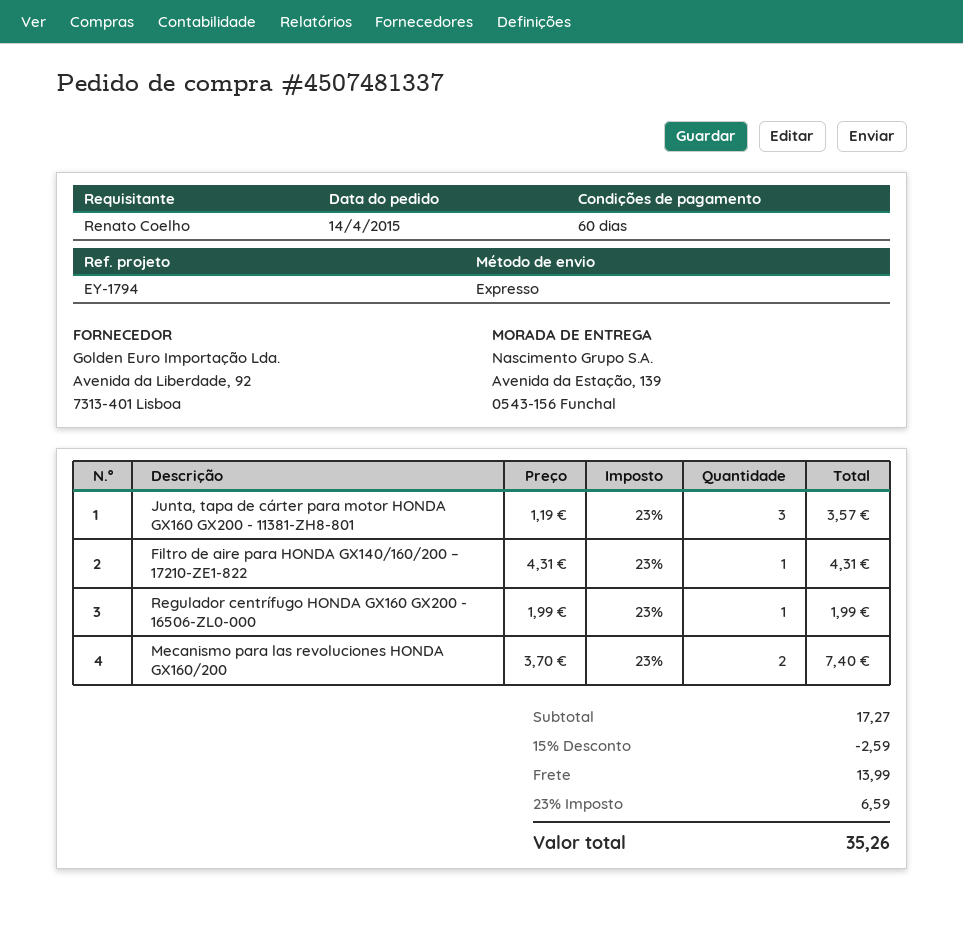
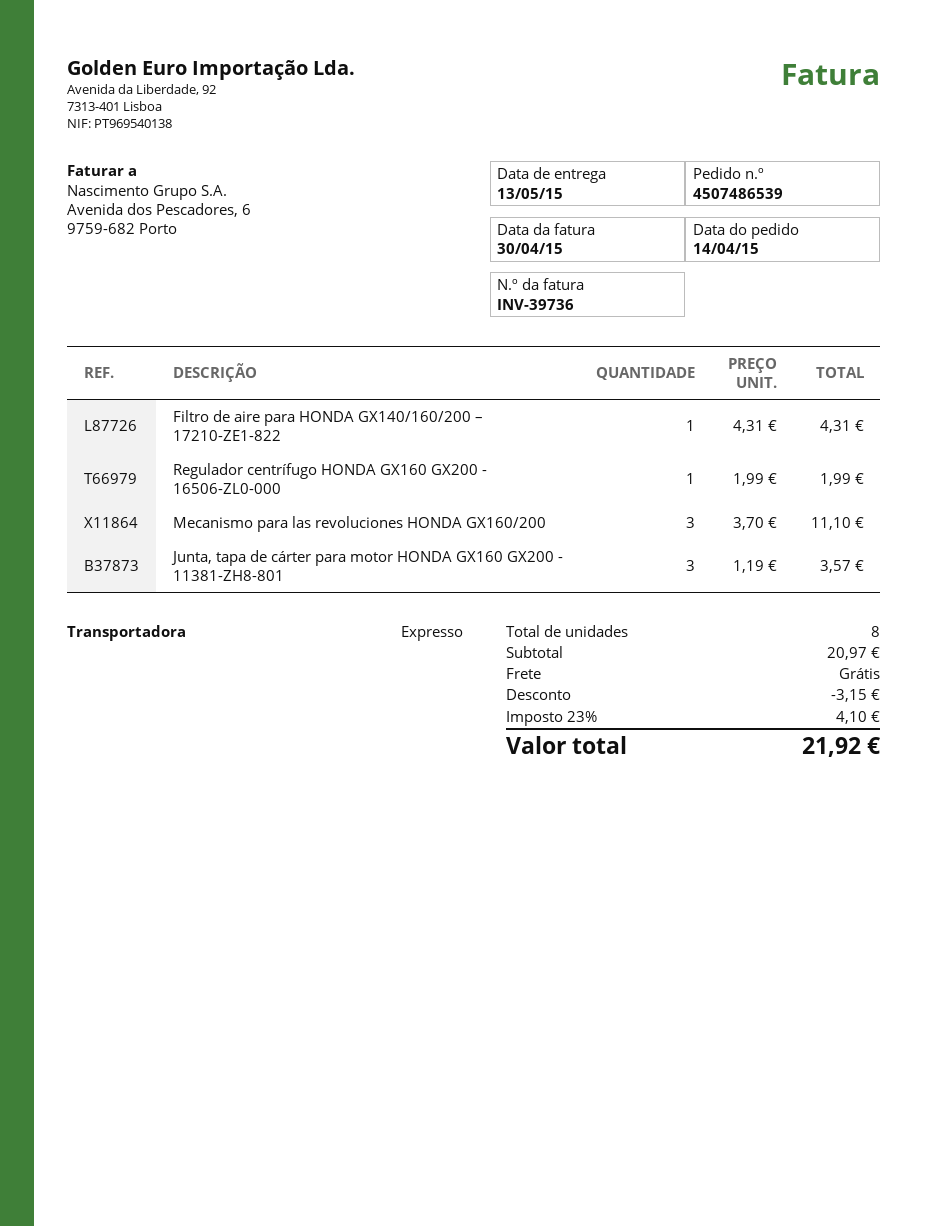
order number: 4507481337 -> 4507486539
Mecanismo para las revoluciones HONDA GX160/200: 2 x 3.70 = 7.40 -> 3 x 3.70 = 11.10
subtotal: 17.27 -> 20.97
discount: 2.59 -> 3.15
shipping: 13.99 -> 0.00
tax: 23% = 6.59 -> 23% = 4.10
total: 35.26 -> 21.92

